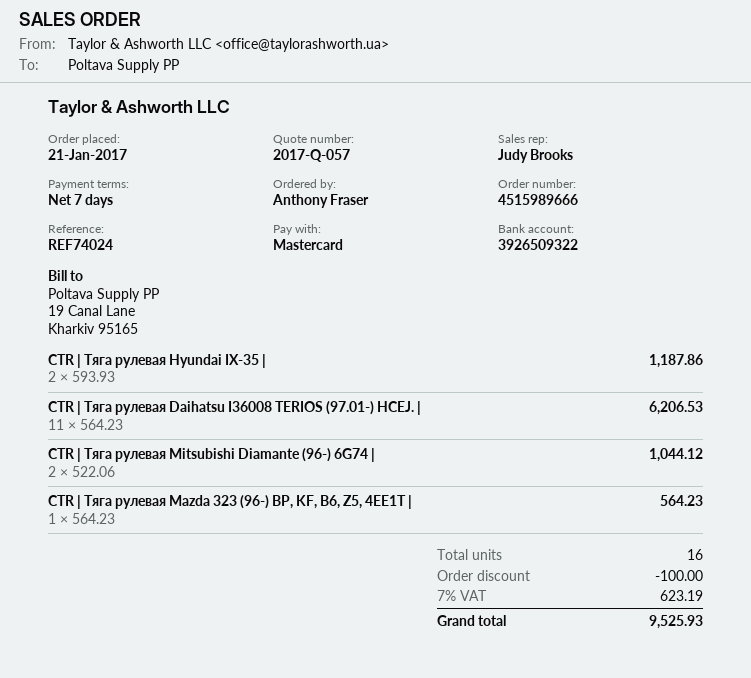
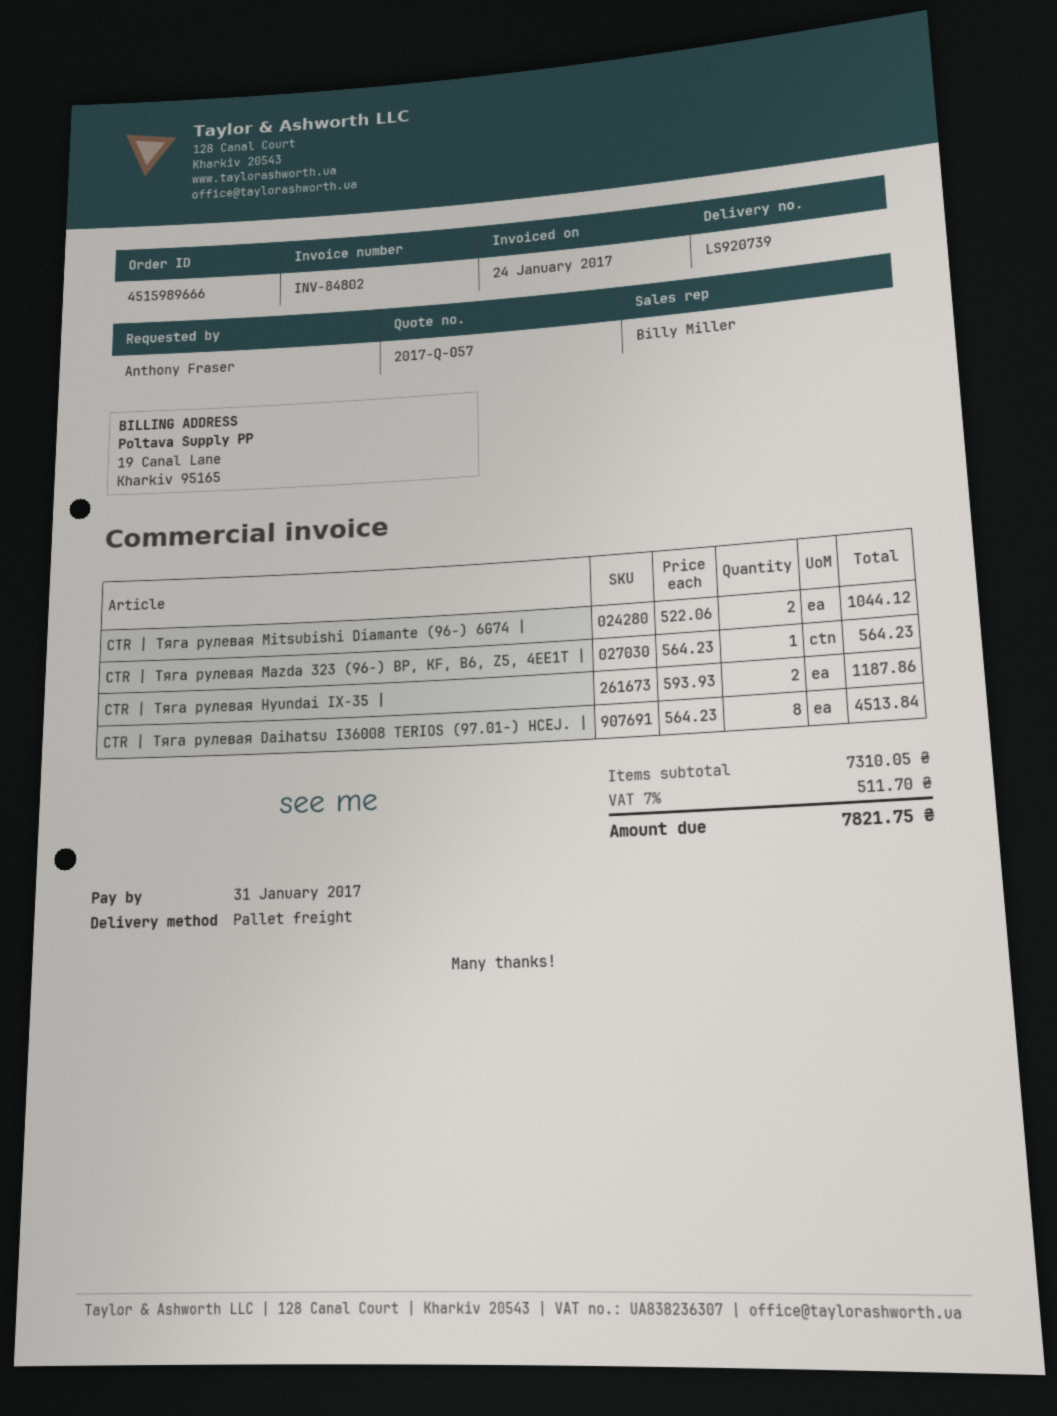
sales rep: Judy Brooks -> Billy Miller
CTR | Тяга рулевая Daihatsu I36008 TERIOS (97.01-) HCEJ. |: 11 x 564.23 = 6206.53 -> 8 x 564.23 = 4513.84
discount: 100.00 -> none
tax: 7% = 623.19 -> 7% = 511.70
total: 9525.93 -> 7821.75

